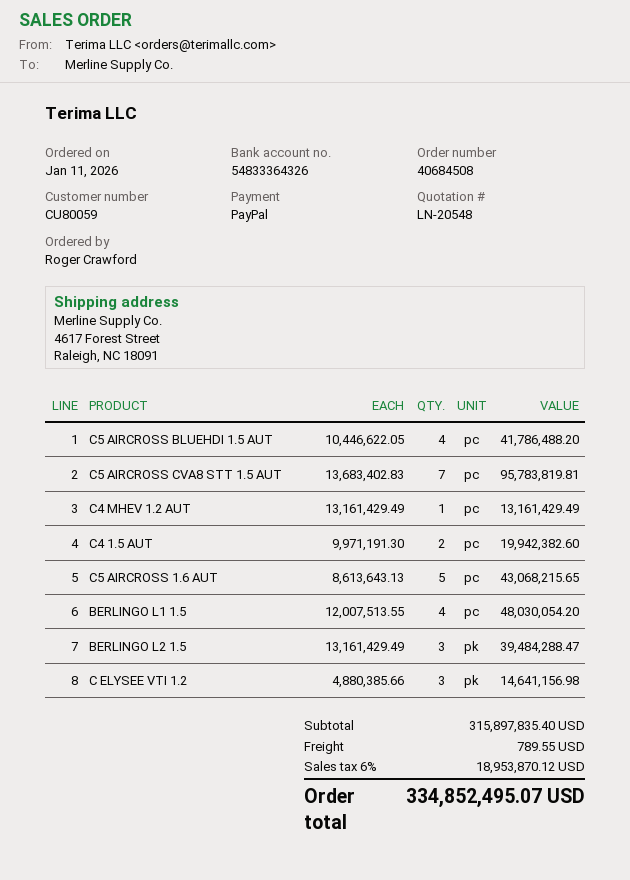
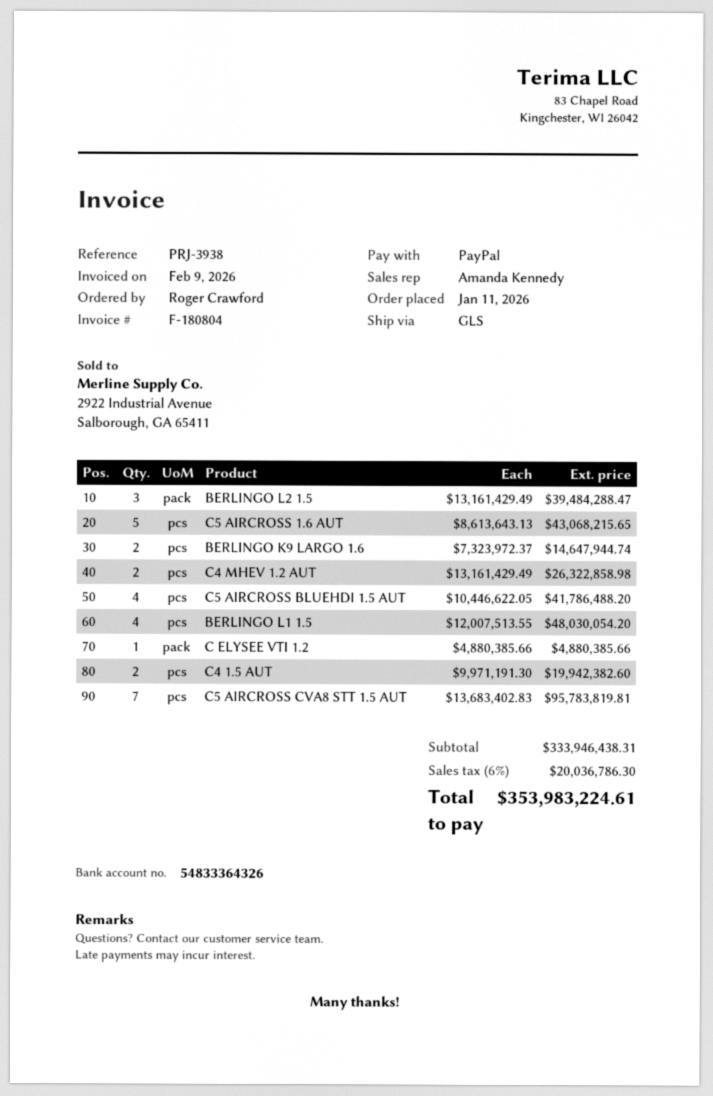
C4 MHEV 1.2 AUT: 1 x 13161429.49 = 13161429.49 -> 2 x 13161429.49 = 26322858.98
C ELYSEE VTI 1.2: 3 x 4880385.66 = 14641156.98 -> 1 x 4880385.66 = 4880385.66
BERLINGO K9 LARGO 1.6: none -> 2 x 7323972.37 = 14647944.74
subtotal: 315897835.40 -> 333946438.31
shipping: 789.55 -> none
tax: 6% = 18953870.12 -> 6% = 20036786.30
total: 334852495.07 -> 353983224.61

